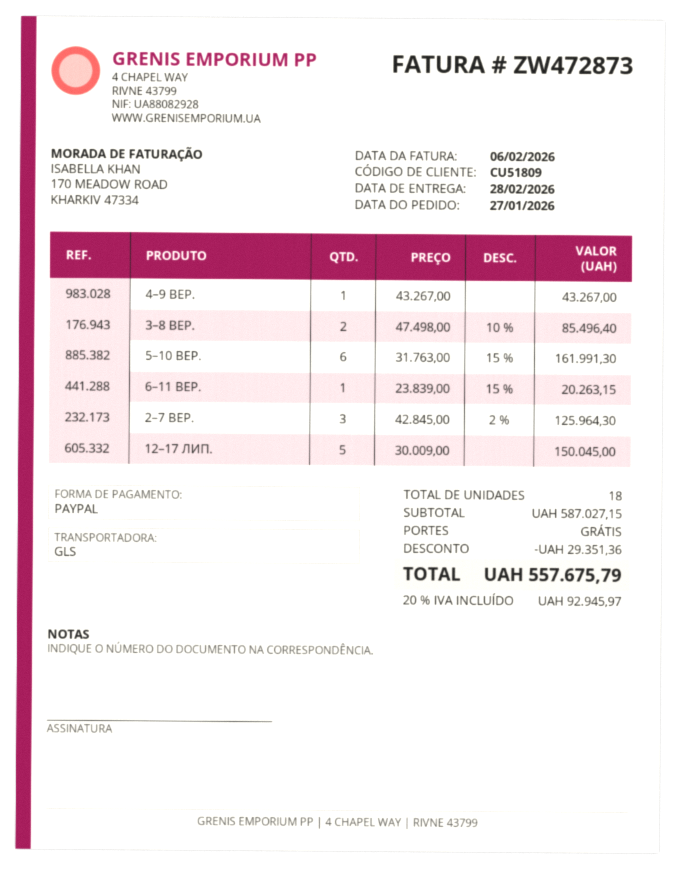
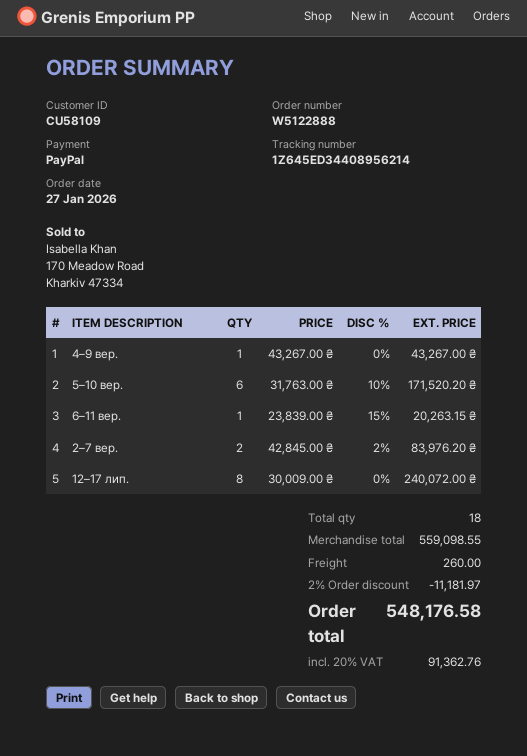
customer number: CU51809 -> CU58109
3–8 ВЕР.: 2 x 47498.00 - 10% = 85496.40 -> none
5–10 ВЕР.: 6 x 31763.00 - 15% = 161991.30 -> 6 x 31763.00 - 10% = 171520.20
2–7 ВЕР.: 3 x 42845.00 - 2% = 125964.30 -> 2 x 42845.00 - 2% = 83976.20
12–17 ЛИП.: 5 x 30009.00 = 150045.00 -> 8 x 30009.00 = 240072.00
subtotal: 587027.15 -> 559098.55
discount: 29351.36 -> 11181.97
shipping: 0.00 -> 260.00
tax: 20% = 92945.97 -> 20% = 91362.76
total: 557675.79 -> 548176.58

